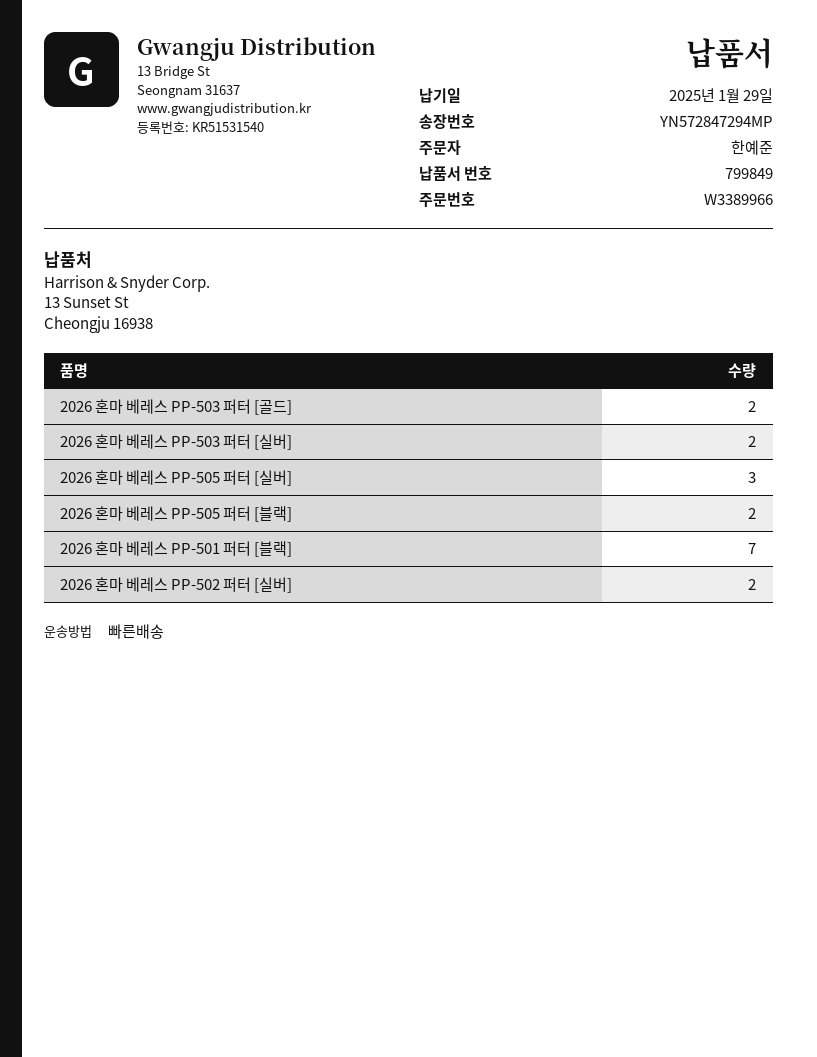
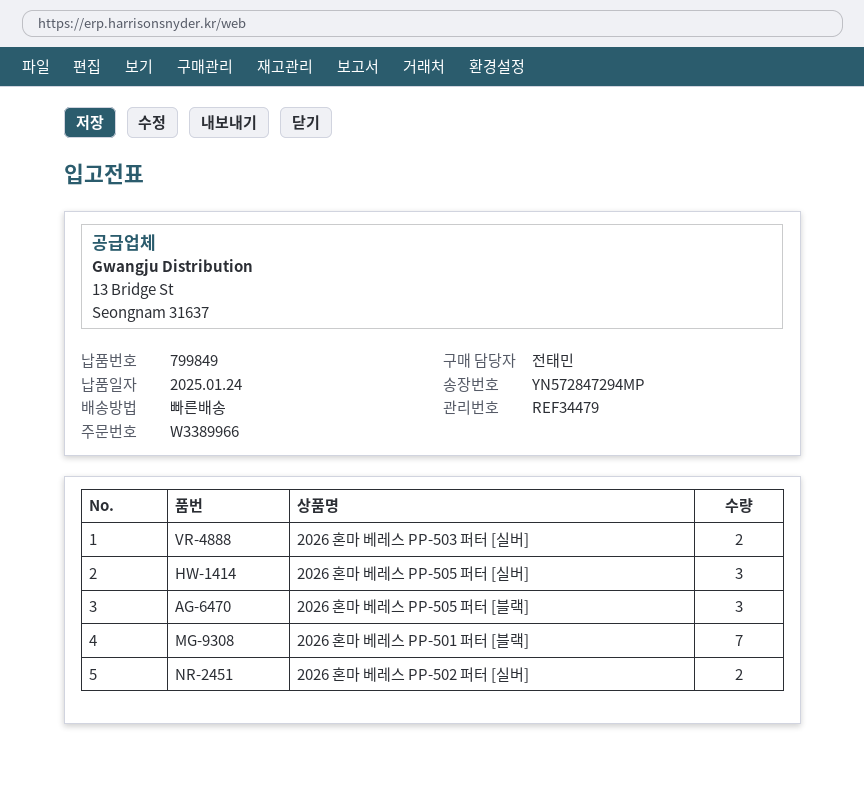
delivery date: 2025-01-29 -> 2025-01-24
ordered by: 한예준 -> 전태민
2026 혼마 베레스 PP-503 퍼터 [골드]: 2 -> none
2026 혼마 베레스 PP-505 퍼터 [블랙]: 2 -> 3

